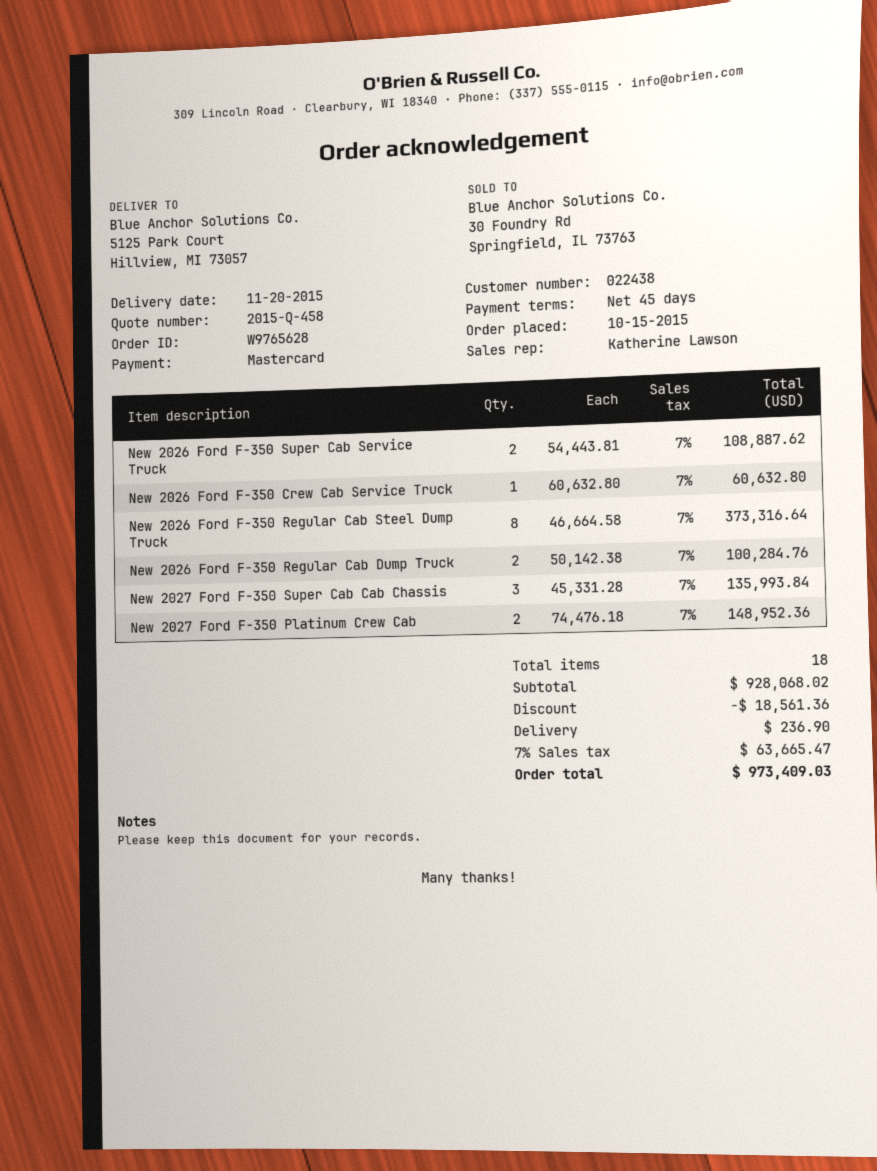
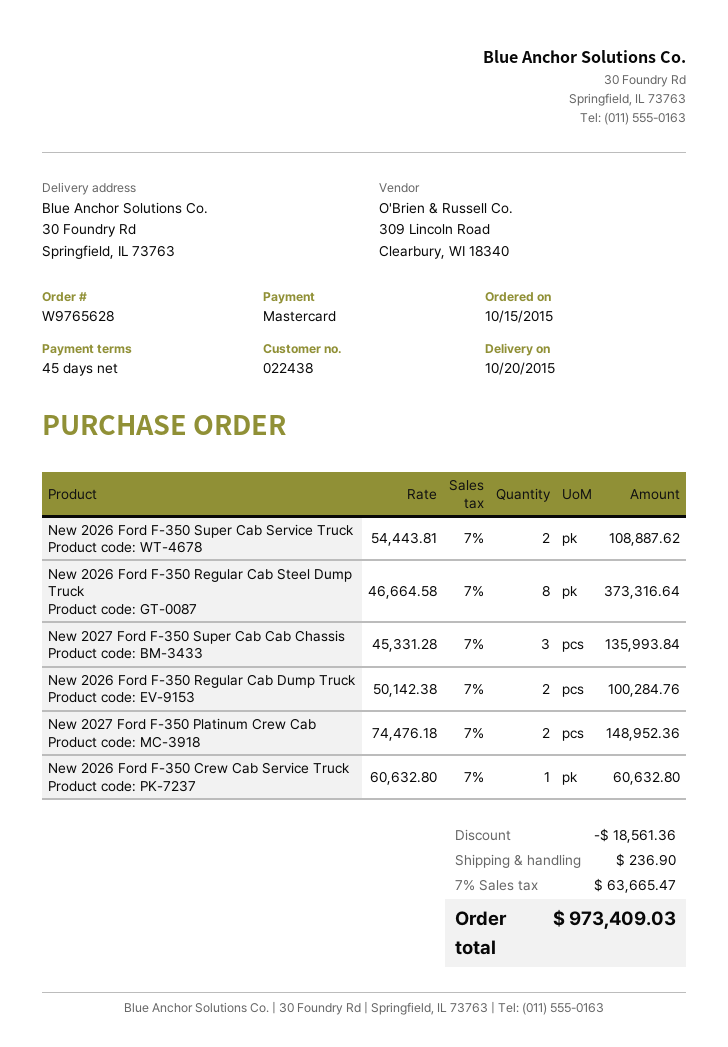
delivery date: 2015-11-20 -> 2015-10-20
ship to: 5125 Park Court, Hillview, MI 73057 -> 30 Foundry Rd, Springfield, IL 73763

